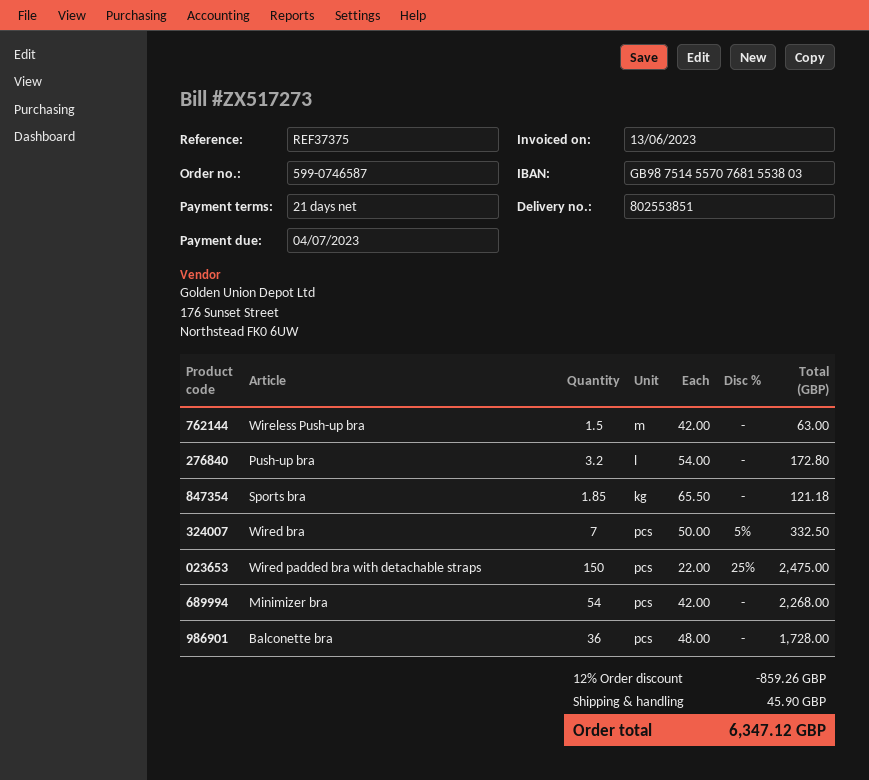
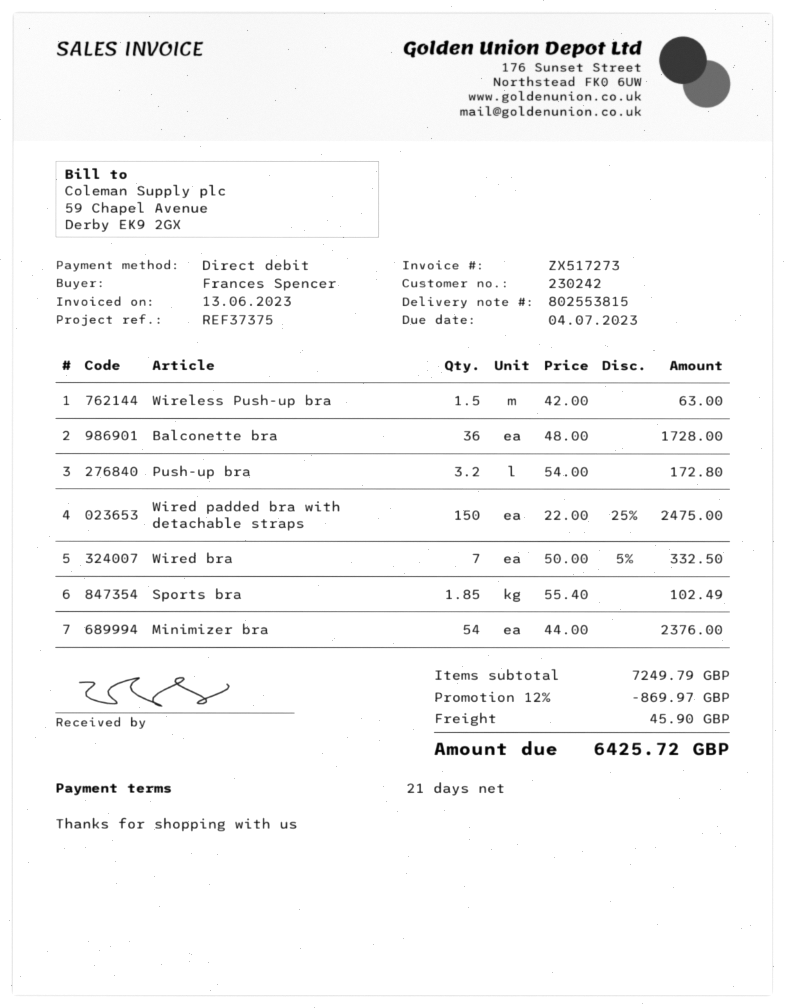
delivery note number: 802553851 -> 802553815
Sports bra: 1.85 x 65.50 = 121.18 -> 1.85 x 55.40 = 102.49
Minimizer bra: 54 x 42.00 = 2268.00 -> 54 x 44.00 = 2376.00
discount: 12% = 859.26 -> 12% = 869.97
total: 6347.12 -> 6425.72

